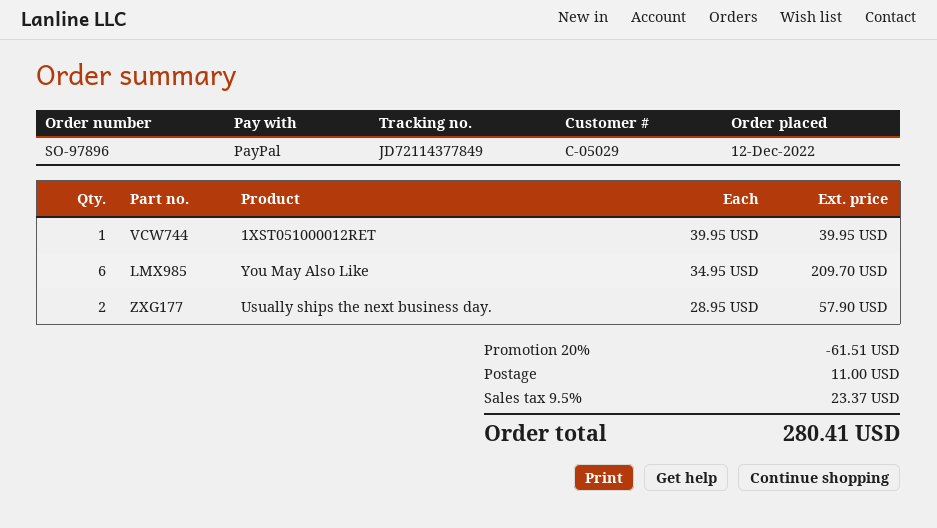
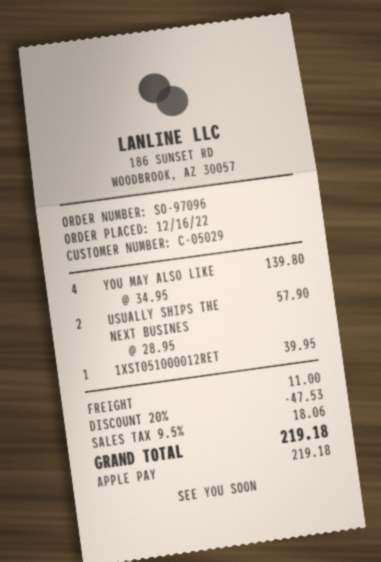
order number: SO-97896 -> SO-97096
order date: 2022-12-12 -> 2022-12-16
payment method: PayPal -> Apple Pay
You May Also Like: 6 x 34.95 = 209.70 -> 4 x 34.95 = 139.80
discount: 20% = 61.51 -> 20% = 47.53
tax: 9.5% = 23.37 -> 9.5% = 18.06
total: 280.41 -> 219.18

